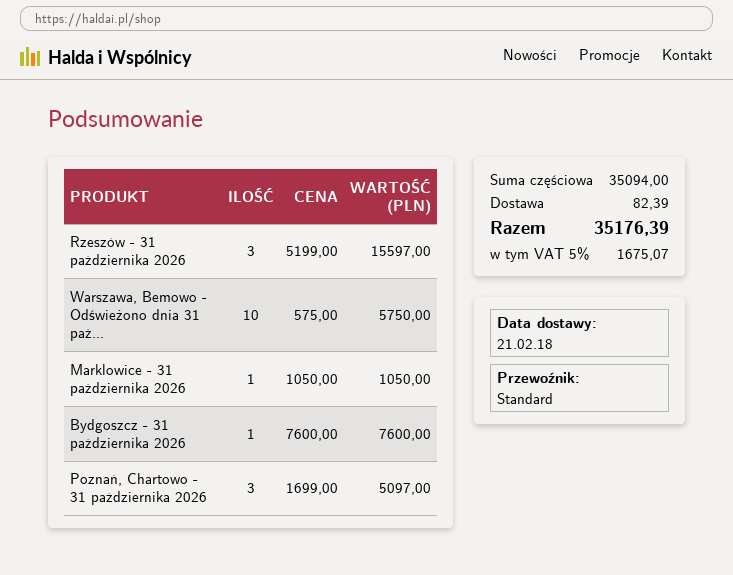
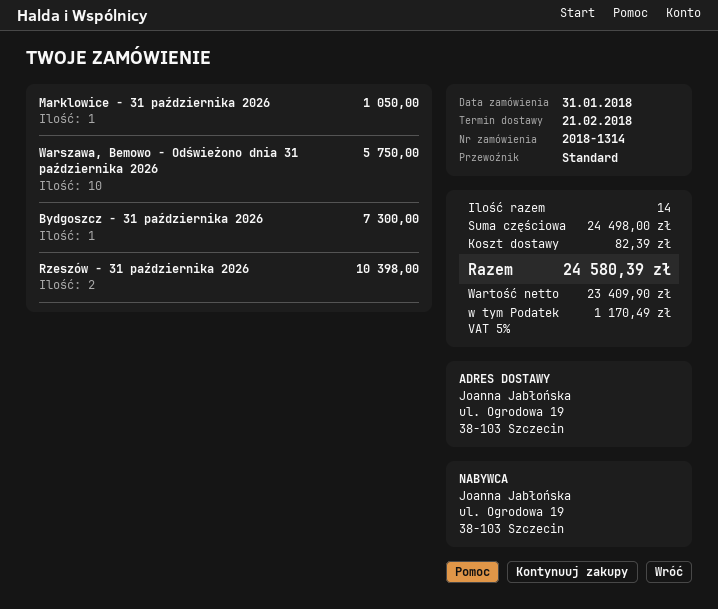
Rzeszów - 31 października 2026: 3 for 15597.00 -> 2 for 10398.00
Bydgoszcz - 31 października 2026: 1 for 7600.00 -> 1 for 7300.00
Poznań, Chartowo - 31 października 2026: 3 for 5097.00 -> none
subtotal: 35094.00 -> 24498.00
tax: 5% = 1675.07 -> 5% = 1170.49
total: 35176.39 -> 24580.39

